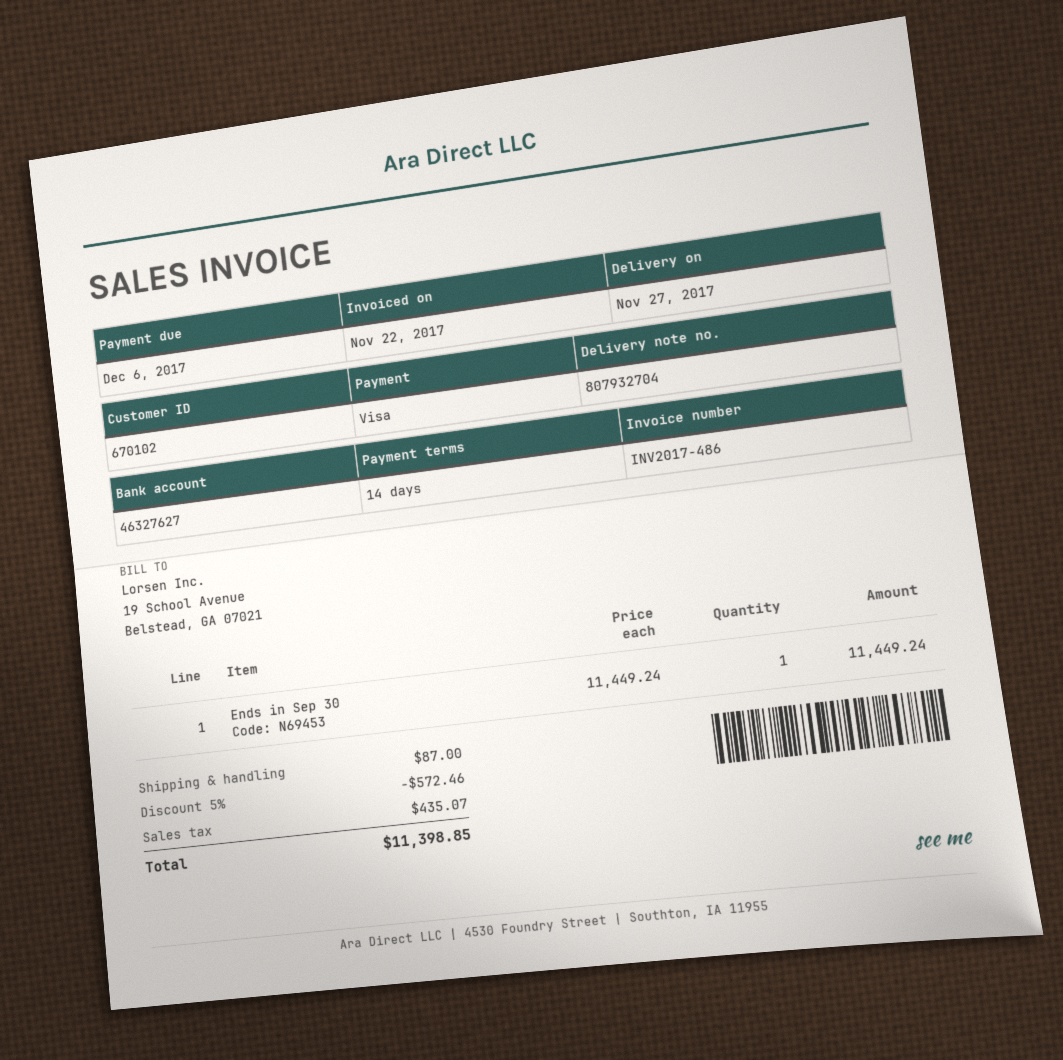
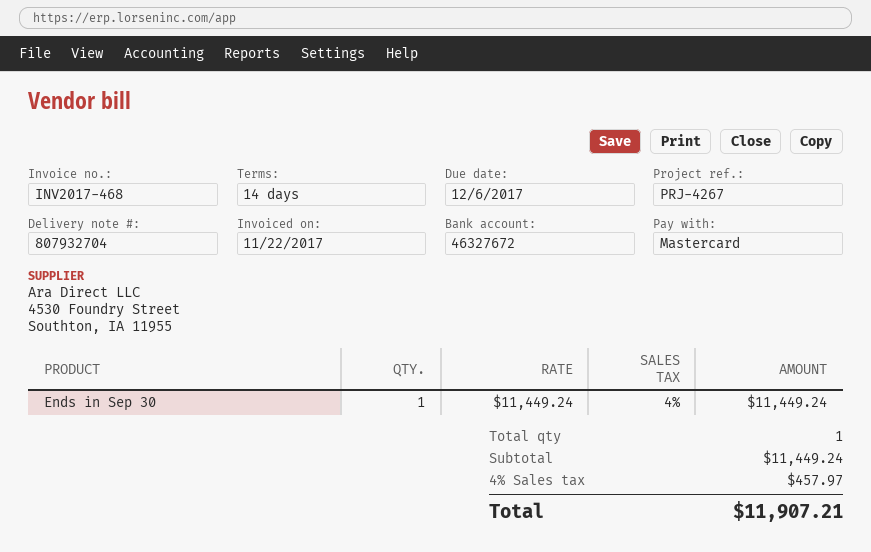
invoice number: INV2017-486 -> INV2017-468
payment method: Visa -> Mastercard
bank account: 46327627 -> 46327672
discount: 5% = 572.46 -> none
shipping: 87.00 -> none
tax: 435.07 -> 457.97
total: 11398.85 -> 11907.21

